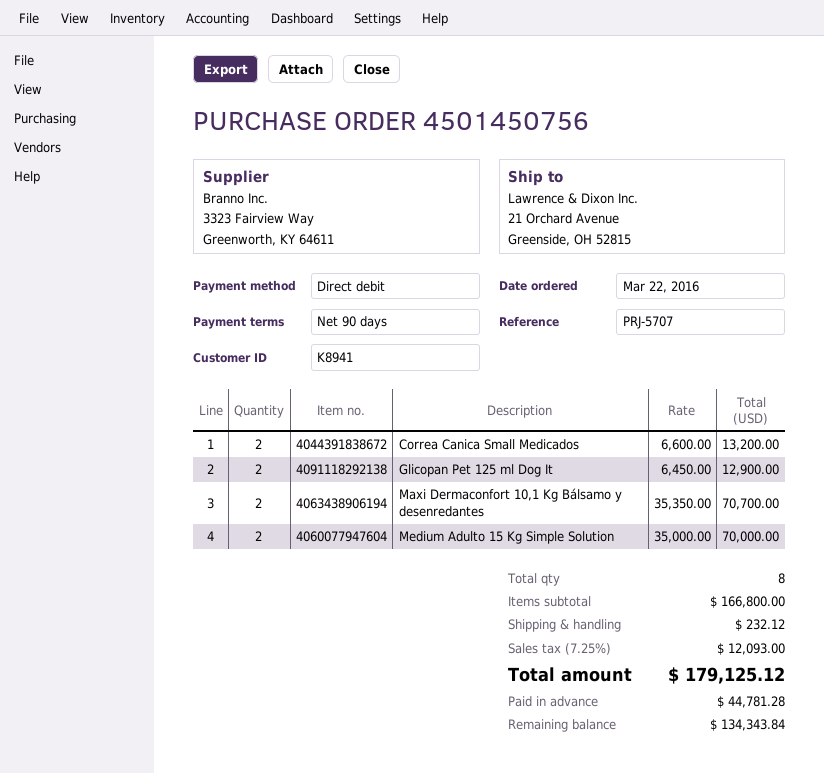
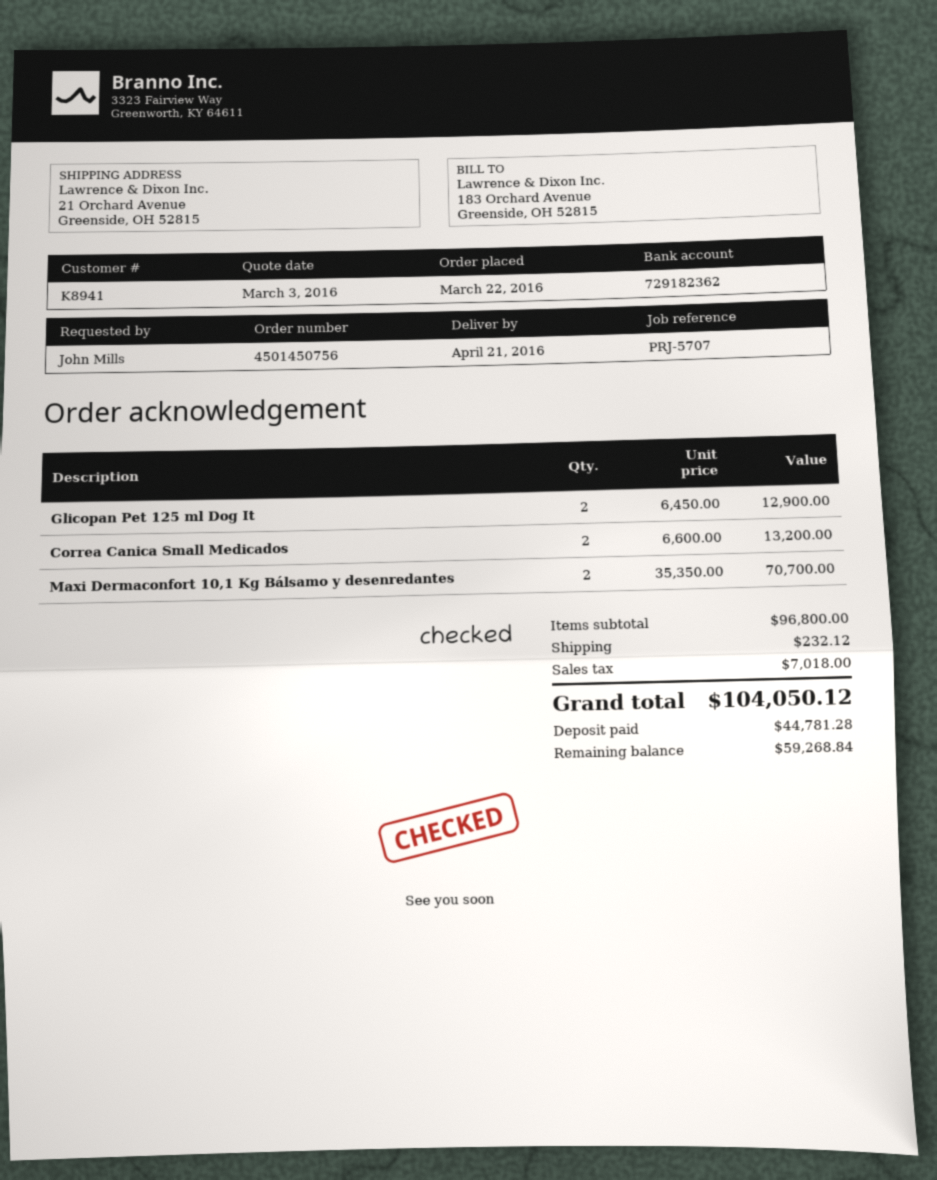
Medium Adulto 15 Kg Simple Solution: 2 x 35000.00 = 70000.00 -> none
subtotal: 166800.00 -> 96800.00
tax: 12093.00 -> 7018.00
total: 179125.12 -> 104050.12
balance: 134343.84 -> 59268.84

